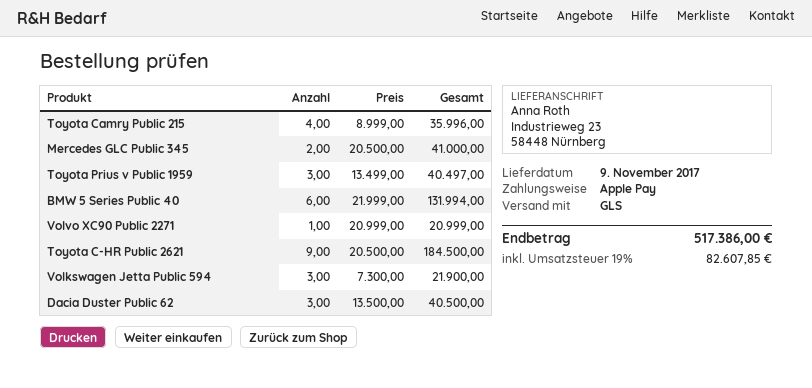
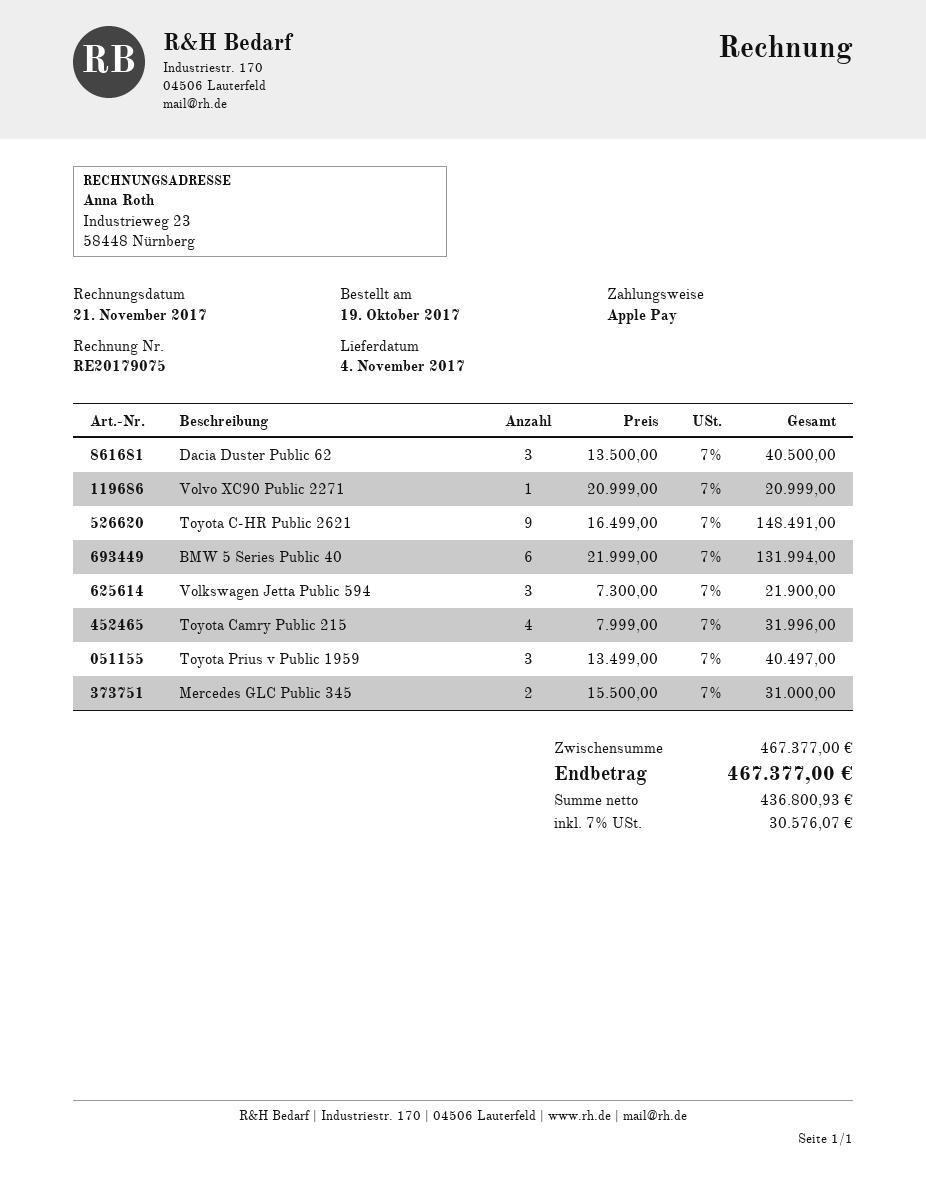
delivery date: 2017-11-09 -> 2017-11-04
Toyota Camry Public 215: 4 x 8999.00 = 35996.00 -> 4 x 7999.00 = 31996.00
Mercedes GLC Public 345: 2 x 20500.00 = 41000.00 -> 2 x 15500.00 = 31000.00
Toyota C-HR Public 2621: 9 x 20500.00 = 184500.00 -> 9 x 16499.00 = 148491.00
tax: 19% = 82607.85 -> 7% = 30576.07
total: 517386.00 -> 467377.00

